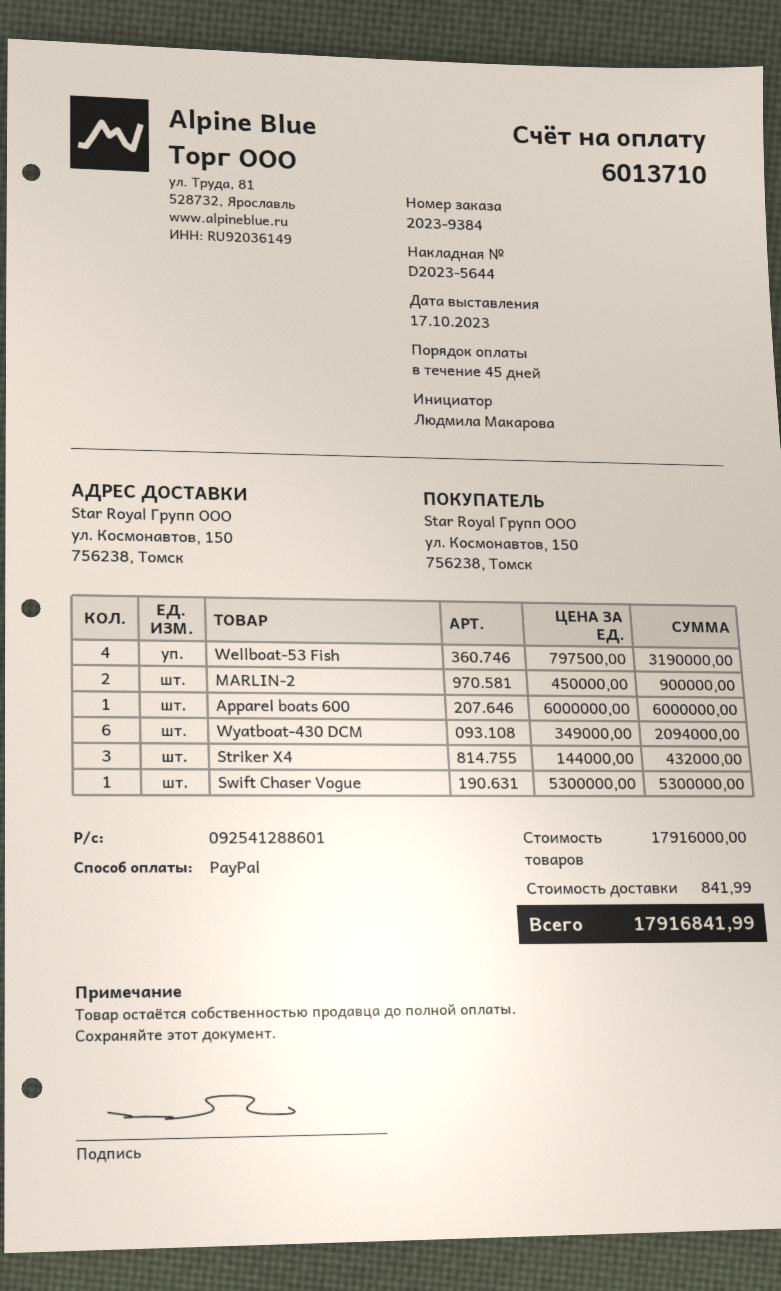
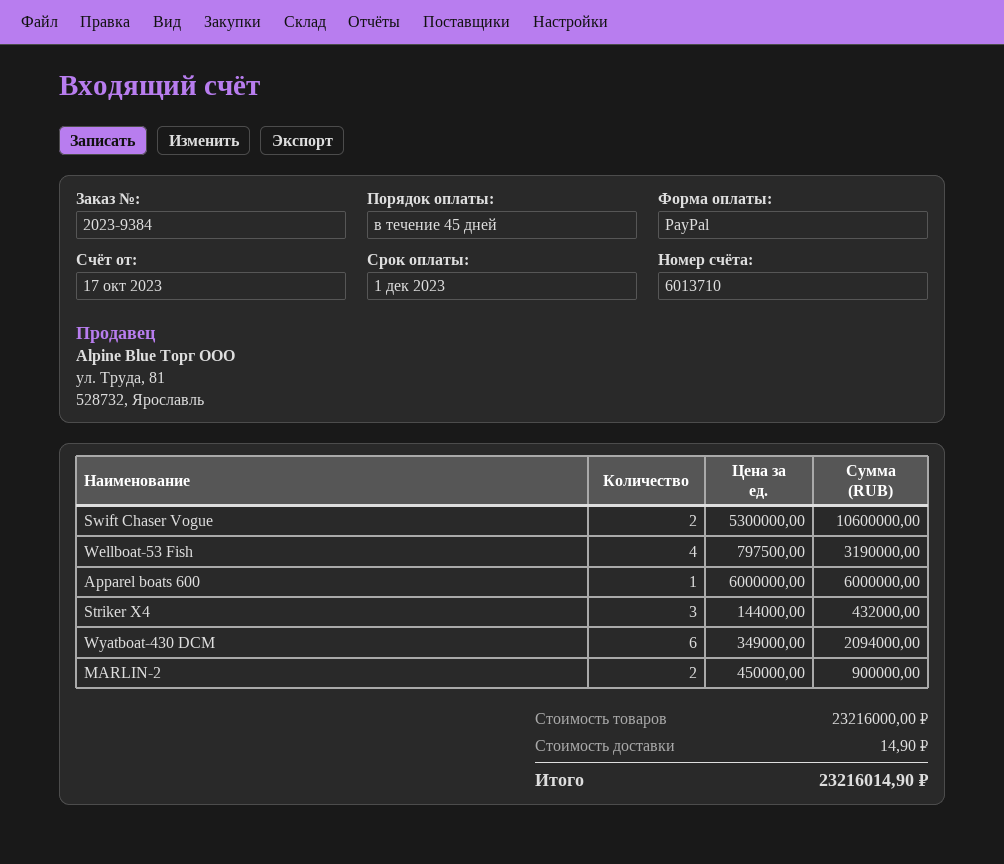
Swift Chaser Vogue: 1 x 5300000.00 = 5300000.00 -> 2 x 5300000.00 = 10600000.00
subtotal: 17916000.00 -> 23216000.00
shipping: 841.99 -> 14.90
total: 17916841.99 -> 23216014.90

